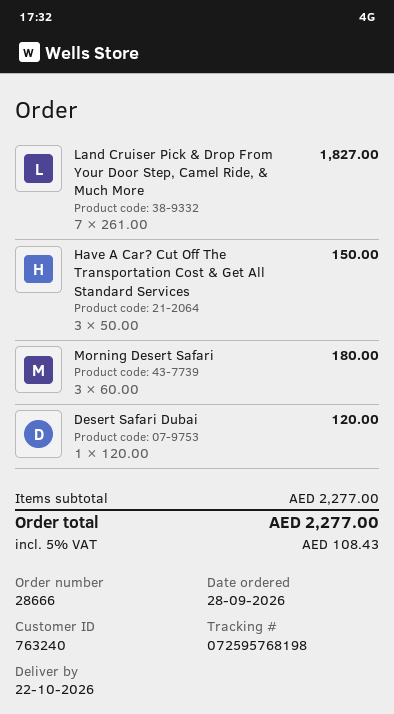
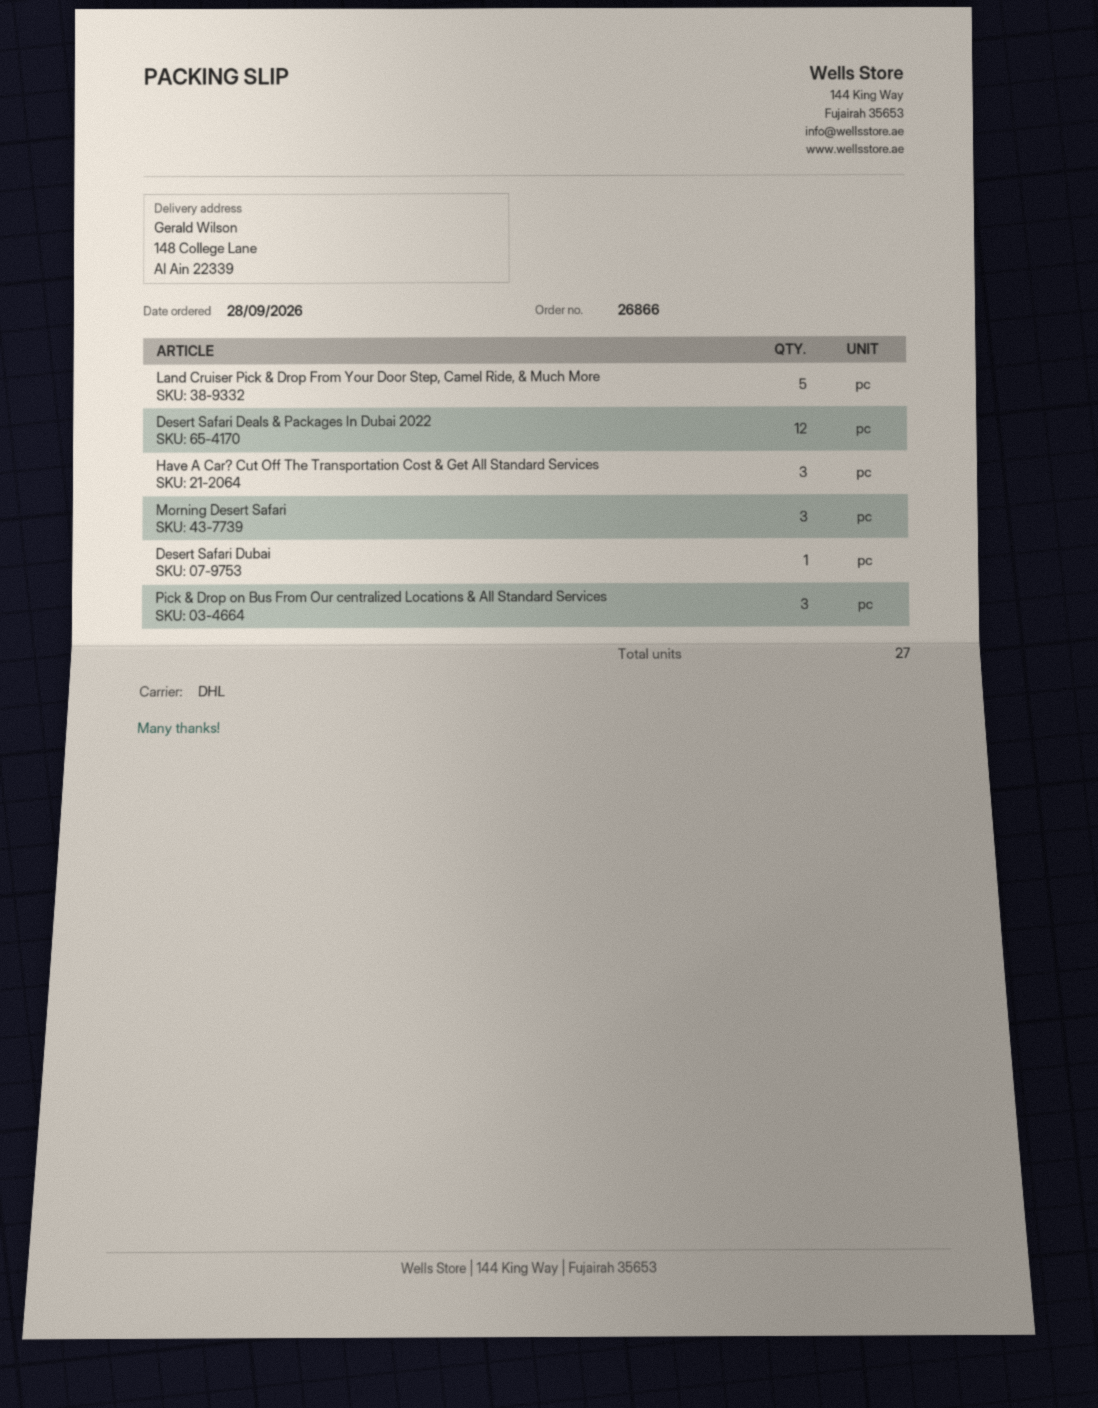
order number: 28666 -> 26866
Land Cruiser Pick & Drop From Your Door Step, Camel Ride, & Much More: 7 -> 5
Desert Safari Deals & Packages In Dubai 2022: none -> 12
Pick & Drop on Bus From Our centralized Locations & All Standard Services: none -> 3

